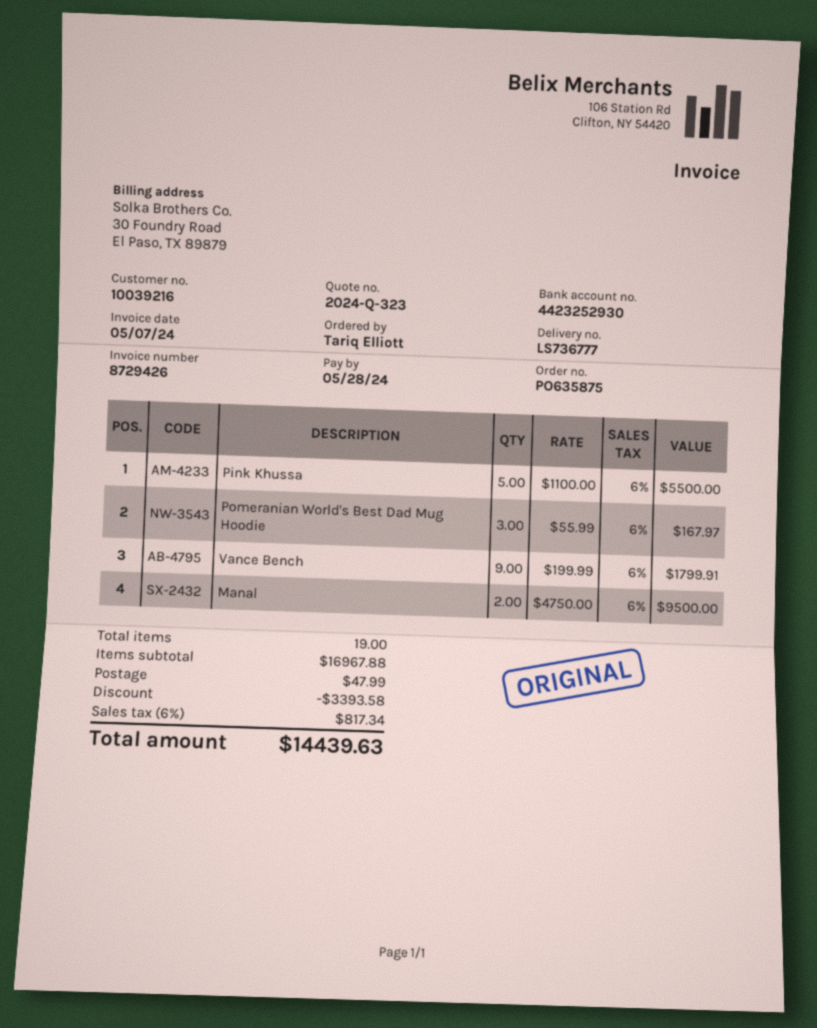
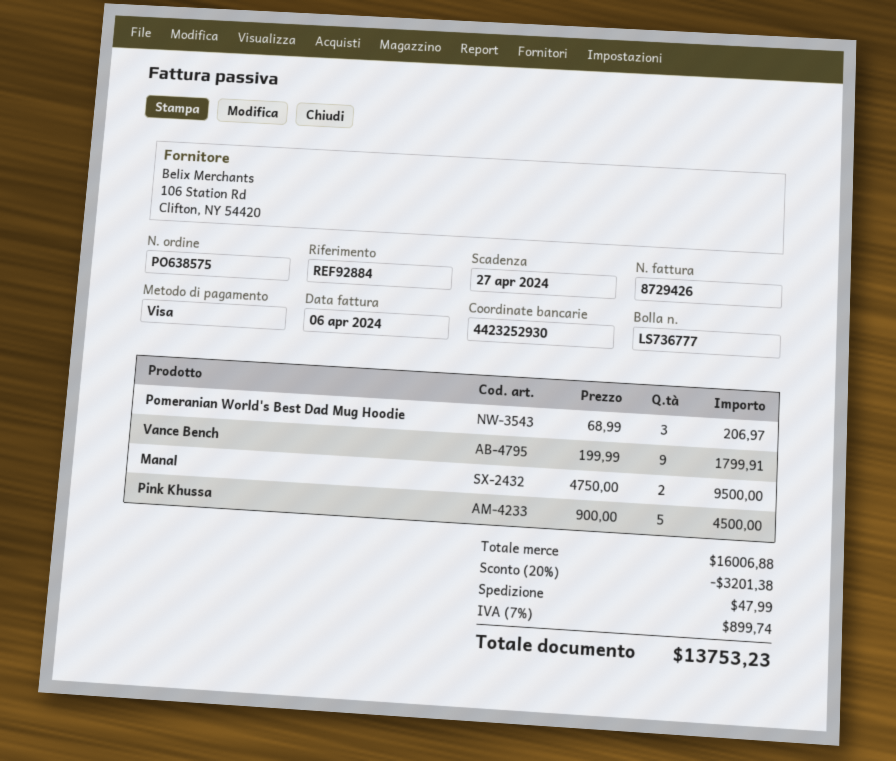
order number: PO635875 -> PO638575
invoice date: 2024-05-07 -> 2024-04-06
due date: 2024-05-28 -> 2024-04-27
Pink Khussa: 5 x 1100.00 = 5500.00 -> 5 x 900.00 = 4500.00
Pomeranian World's Best Dad Mug Hoodie: 3 x 55.99 = 167.97 -> 3 x 68.99 = 206.97
subtotal: 16967.88 -> 16006.88
discount: 3393.58 -> 3201.38
tax: 6% = 817.34 -> 7% = 899.74
total: 14439.63 -> 13753.23

